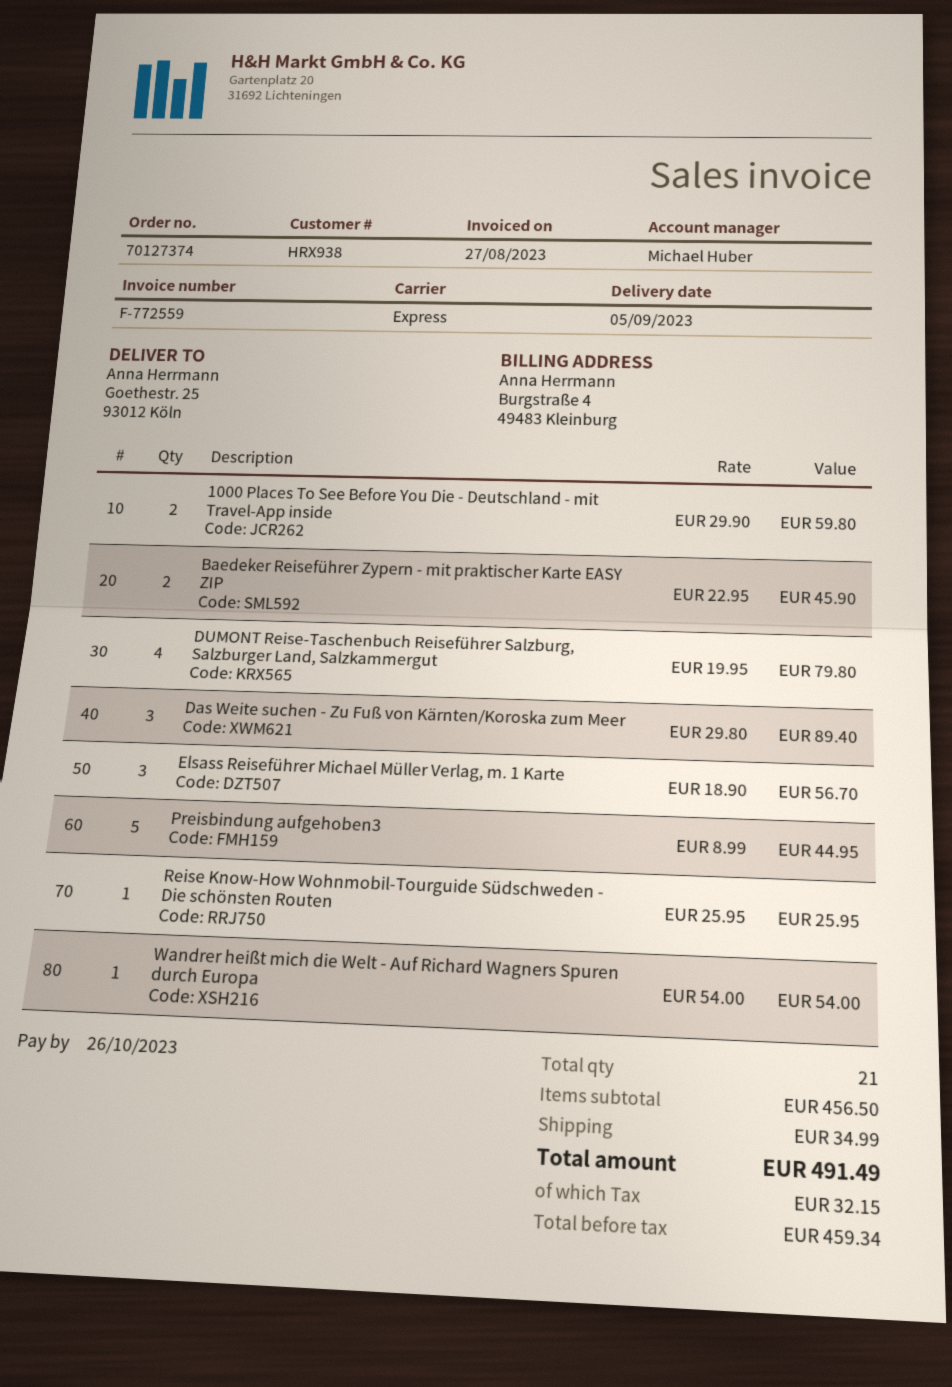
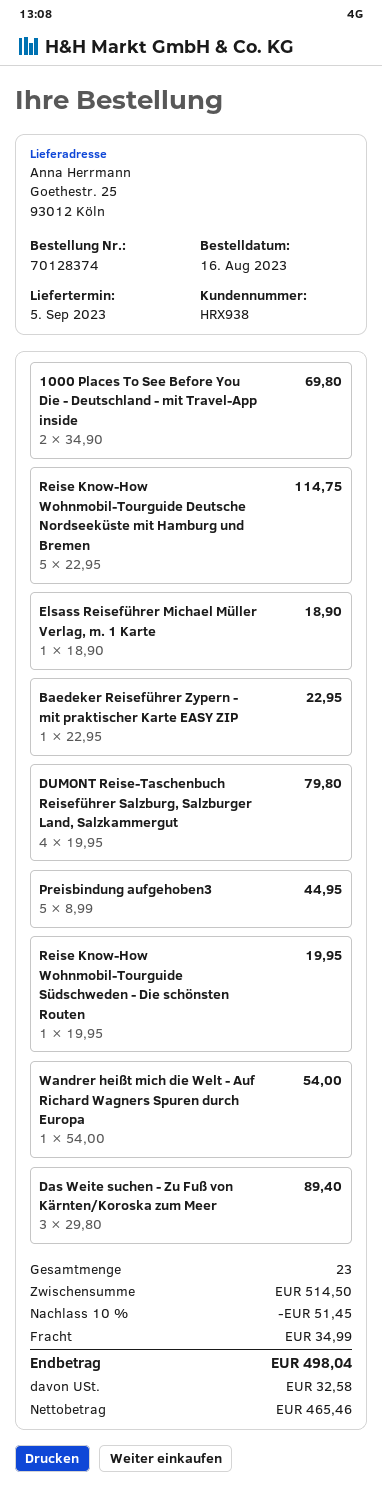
order number: 70127374 -> 70128374
1000 Places To See Before You Die - Deutschland - mit Travel-App inside: 2 x 29.90 = 59.80 -> 2 x 34.90 = 69.80
Baedeker Reiseführer Zypern - mit praktischer Karte EASY ZIP: 2 x 22.95 = 45.90 -> 1 x 22.95 = 22.95
Elsass Reiseführer Michael Müller Verlag, m. 1 Karte: 3 x 18.90 = 56.70 -> 1 x 18.90 = 18.90
Reise Know-How Wohnmobil-Tourguide Südschweden - Die schönsten Routen: 1 x 25.95 = 25.95 -> 1 x 19.95 = 19.95
Reise Know-How Wohnmobil-Tourguide Deutsche Nordseeküste mit Hamburg und Bremen: none -> 5 x 22.95 = 114.75
total quantity: 21 -> 23
subtotal: 456.50 -> 514.50
discount: none -> 10% = 51.45
net: 459.34 -> 465.46
tax: 32.15 -> 32.58
total: 491.49 -> 498.04

